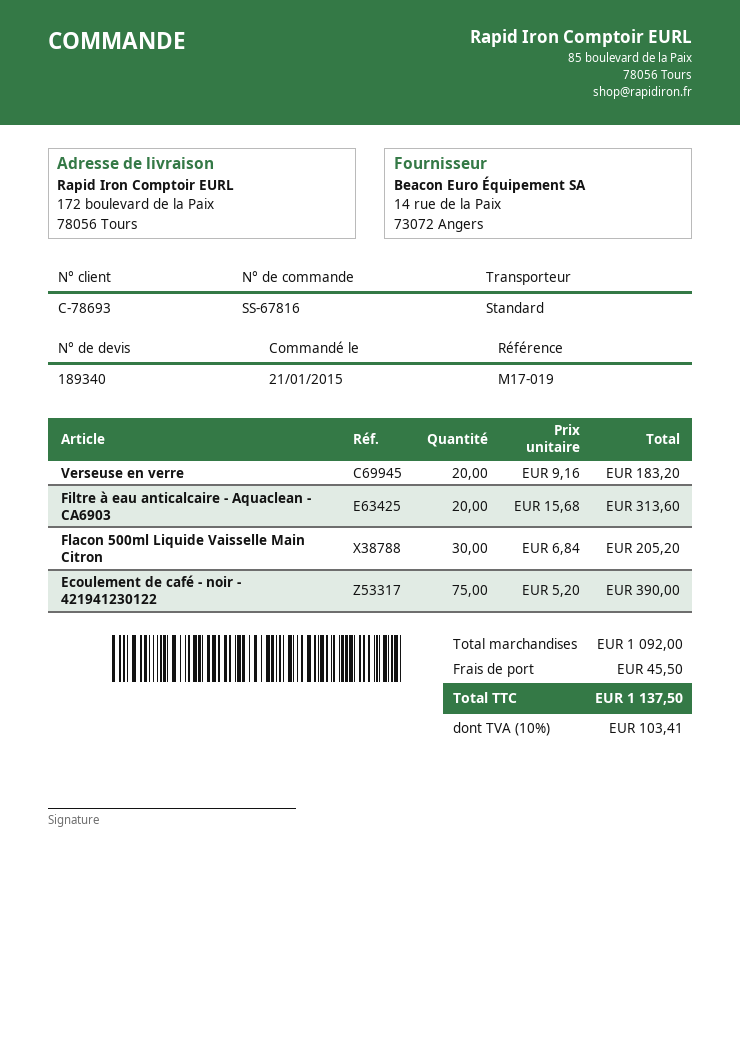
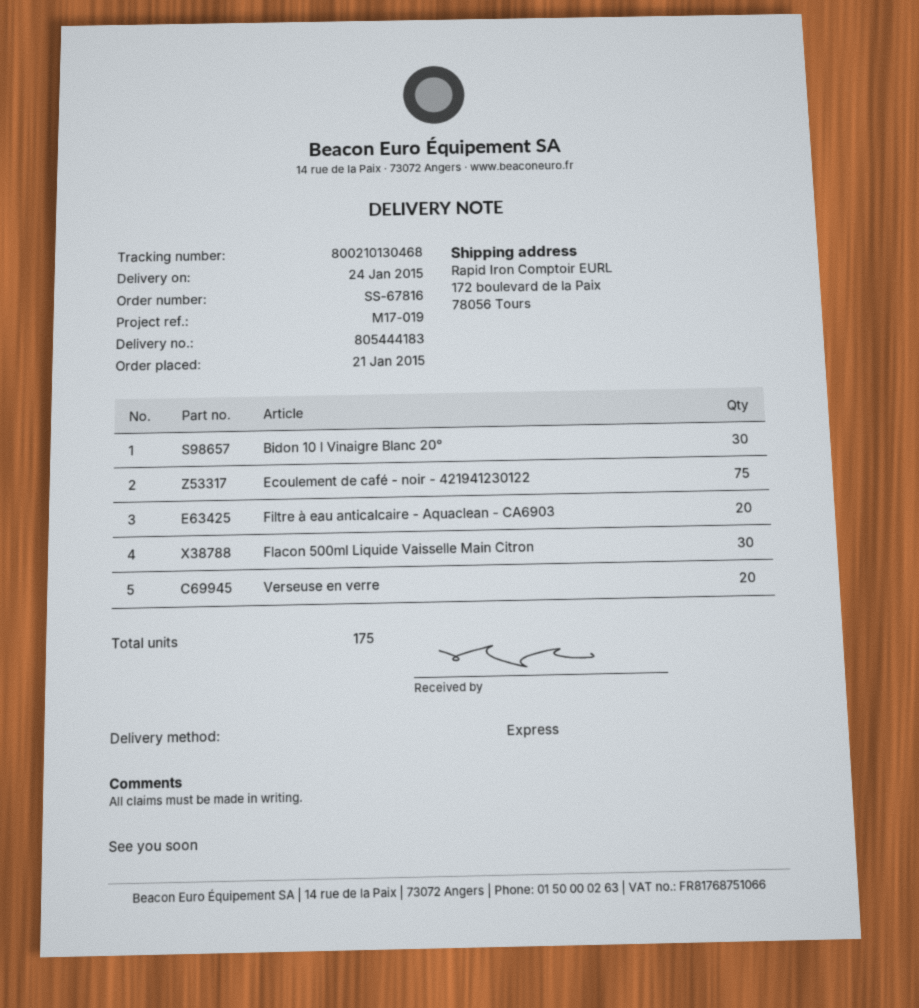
shipping method: standard -> express
Bidon 10 l Vinaigre Blanc 20°: none -> 30

